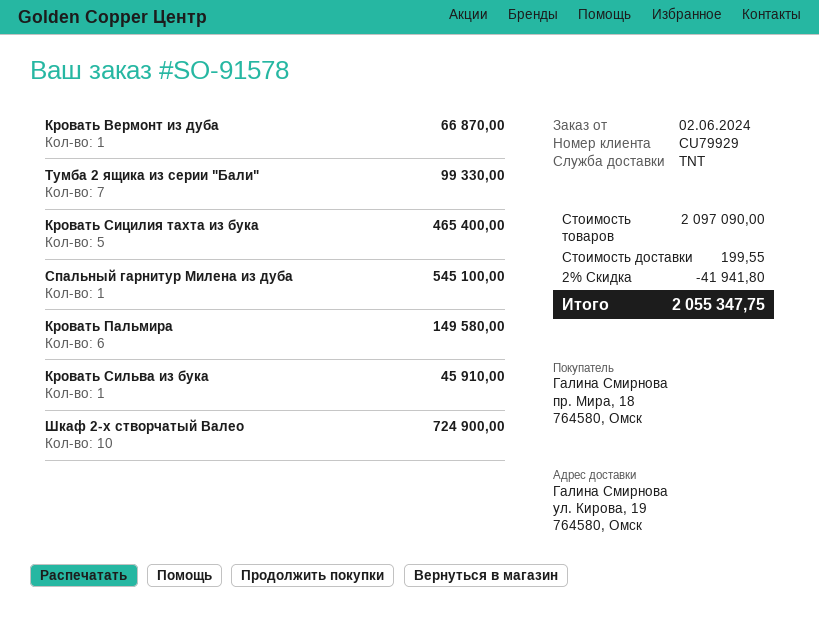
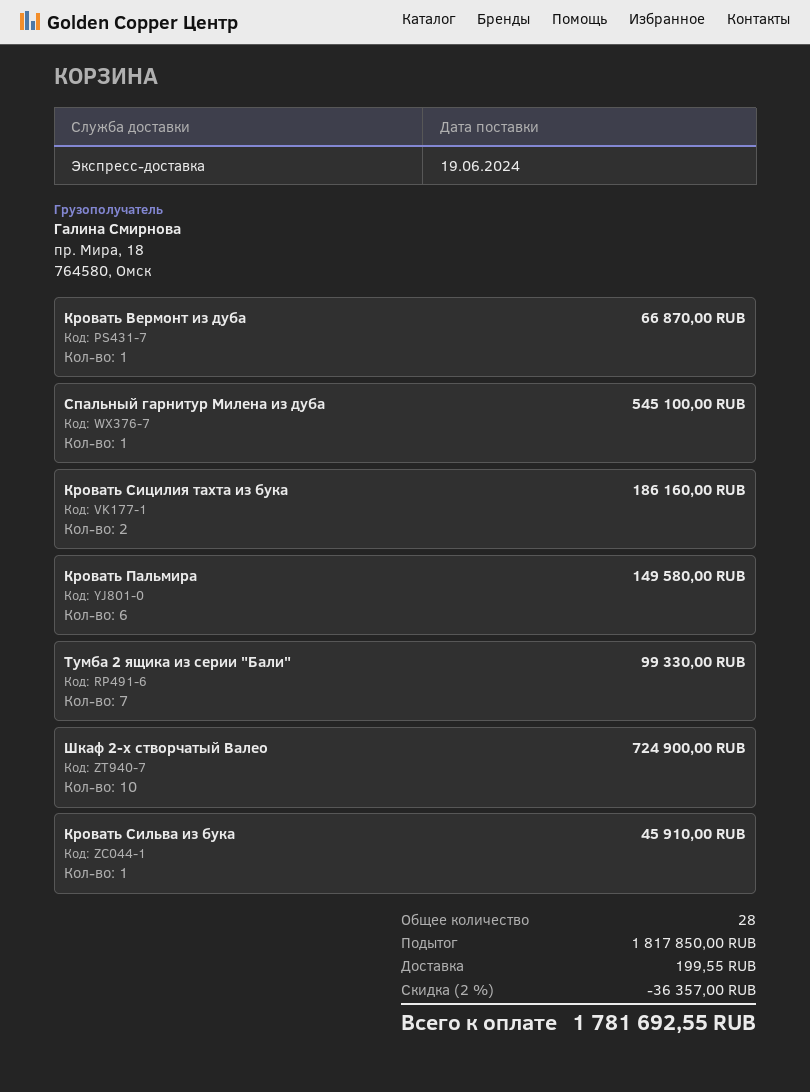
shipping method: TNT -> express
ship to: ул. Кирова, 19, 764580, Омск -> пр. Мира, 18, 764580, Омск
Кровать Сицилия тахта из бука: 5 for 465400.00 -> 2 for 186160.00
subtotal: 2097090.00 -> 1817850.00
discount: 2% = 41941.80 -> 2% = 36357.00
total: 2055347.75 -> 1781692.55

